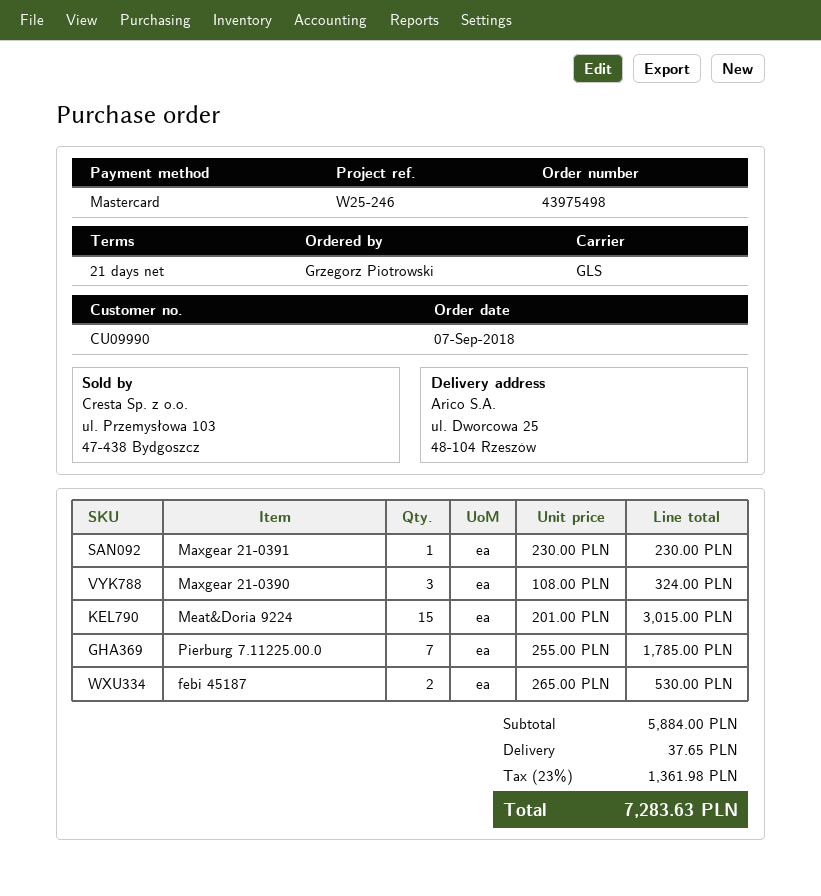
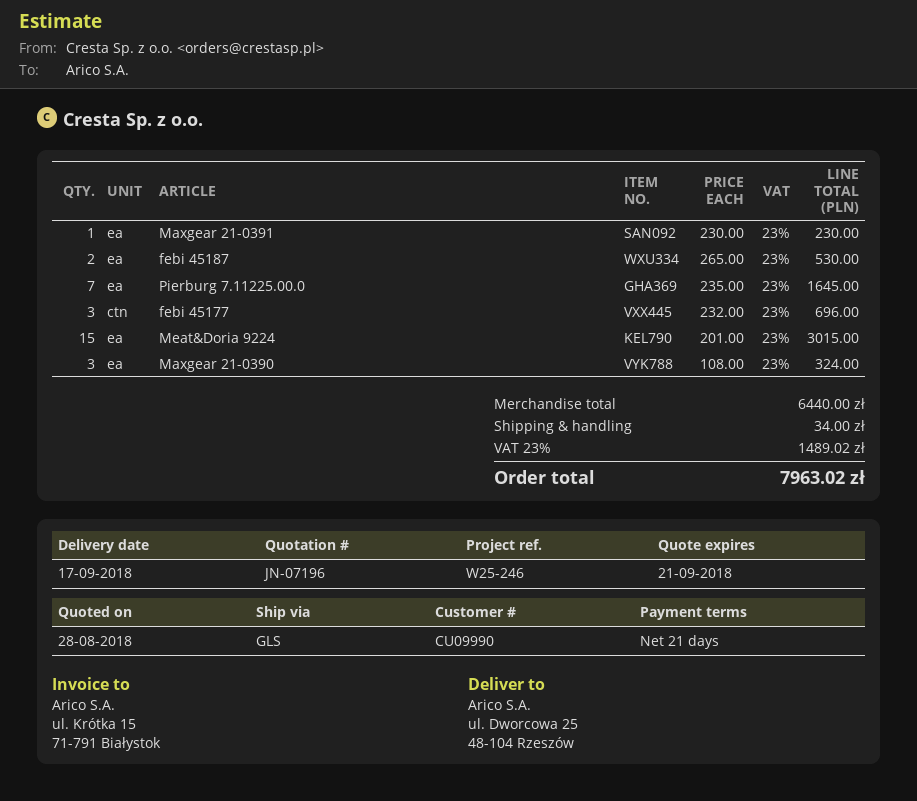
Pierburg 7.11225.00.0: 7 x 255.00 = 1785.00 -> 7 x 235.00 = 1645.00
febi 45177: none -> 3 x 232.00 = 696.00
subtotal: 5884.00 -> 6440.00
shipping: 37.65 -> 34.00
tax: 23% = 1361.98 -> 23% = 1489.02
total: 7283.63 -> 7963.02

